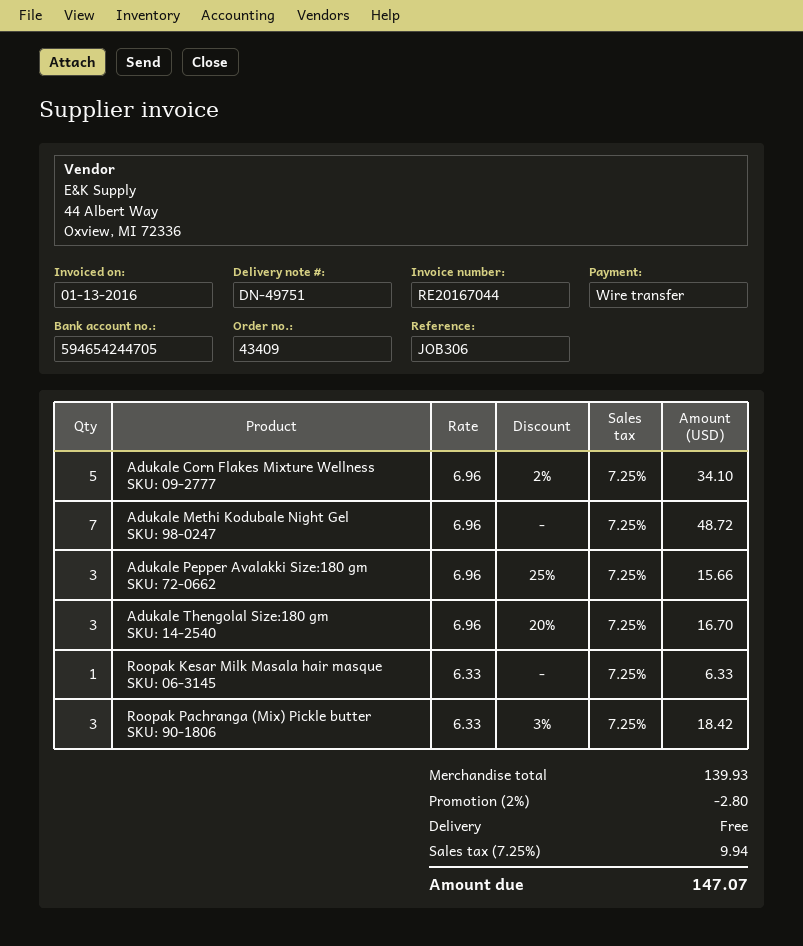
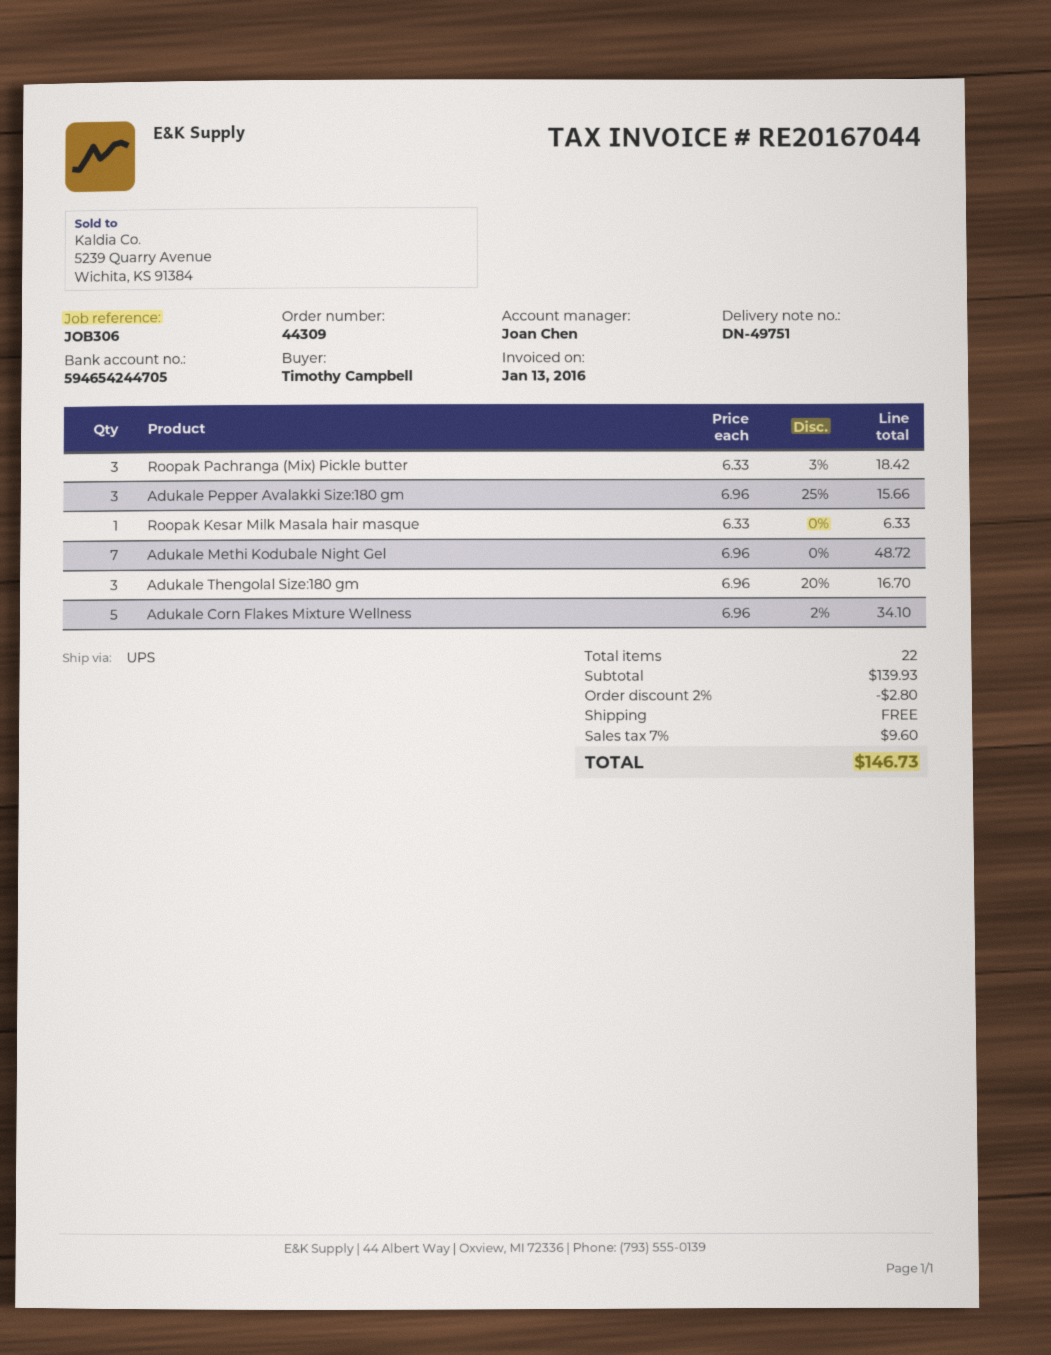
order number: 43409 -> 44309
tax: 7.25% = 9.94 -> 7% = 9.60
total: 147.07 -> 146.73

